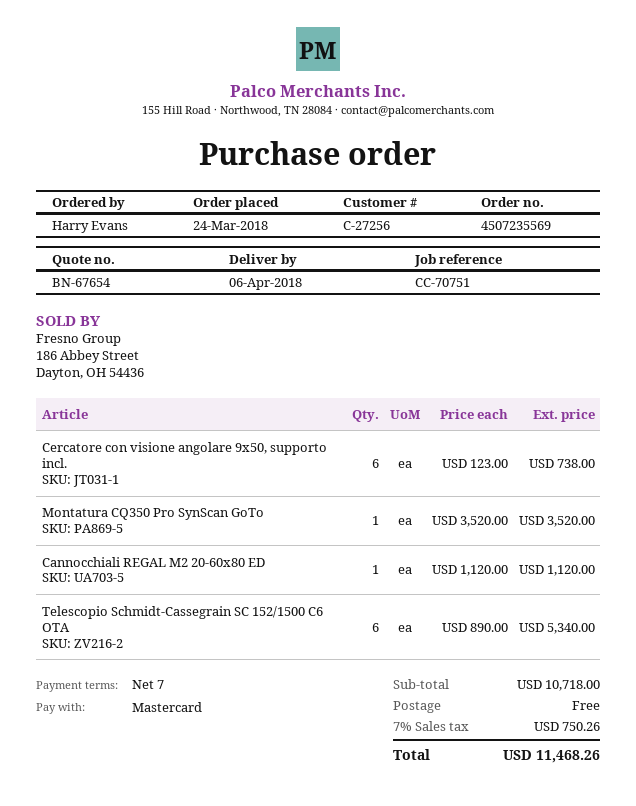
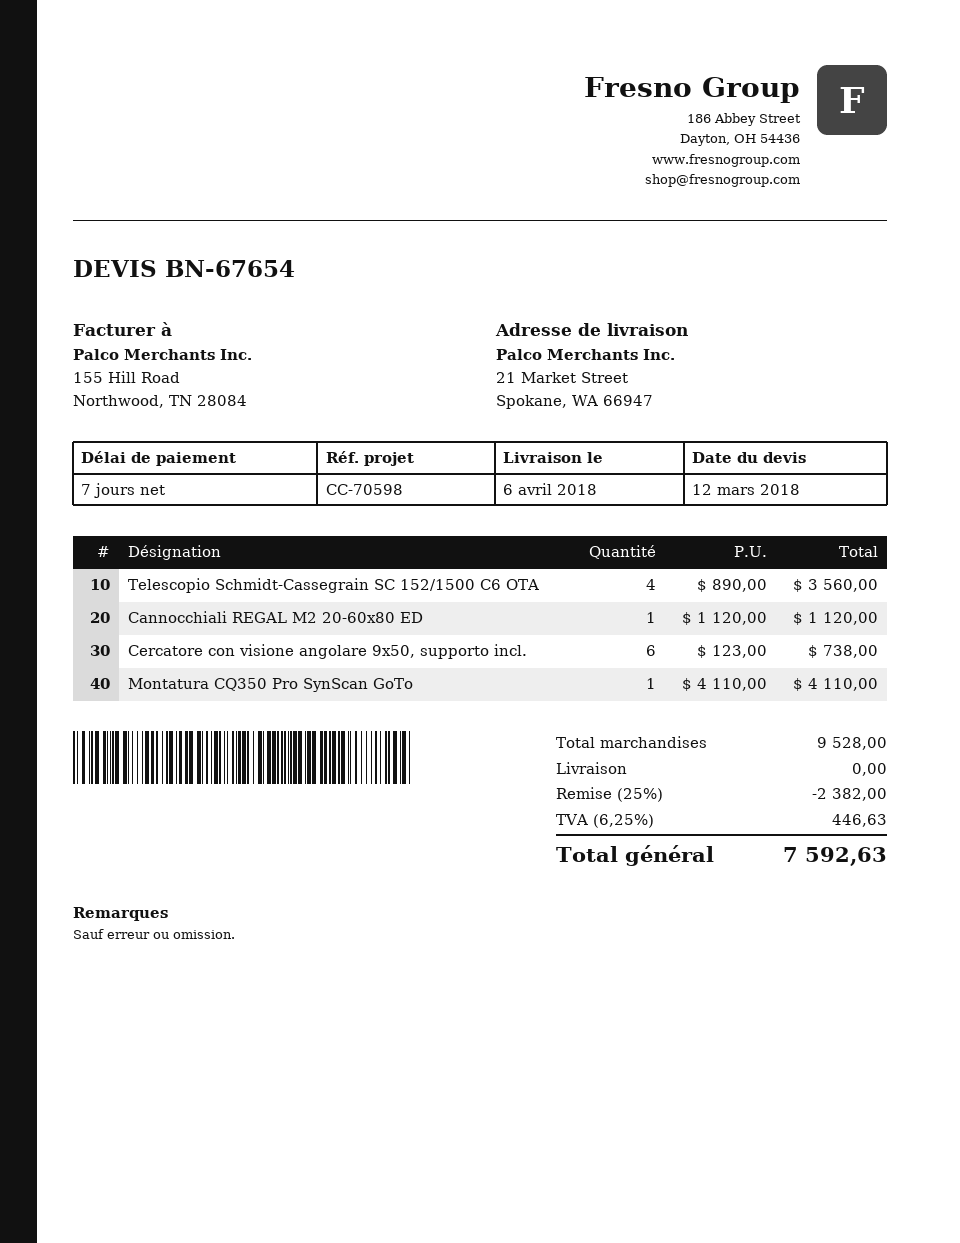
reference: CC-70751 -> CC-70598
Montatura CQ350 Pro SynScan GoTo: 1 x 3520.00 = 3520.00 -> 1 x 4110.00 = 4110.00
Telescopio Schmidt-Cassegrain SC 152/1500 C6 OTA: 6 x 890.00 = 5340.00 -> 4 x 890.00 = 3560.00
subtotal: 10718.00 -> 9528.00
discount: none -> 25% = 2382.00
tax: 7% = 750.26 -> 6.25% = 446.63
total: 11468.26 -> 7592.63

